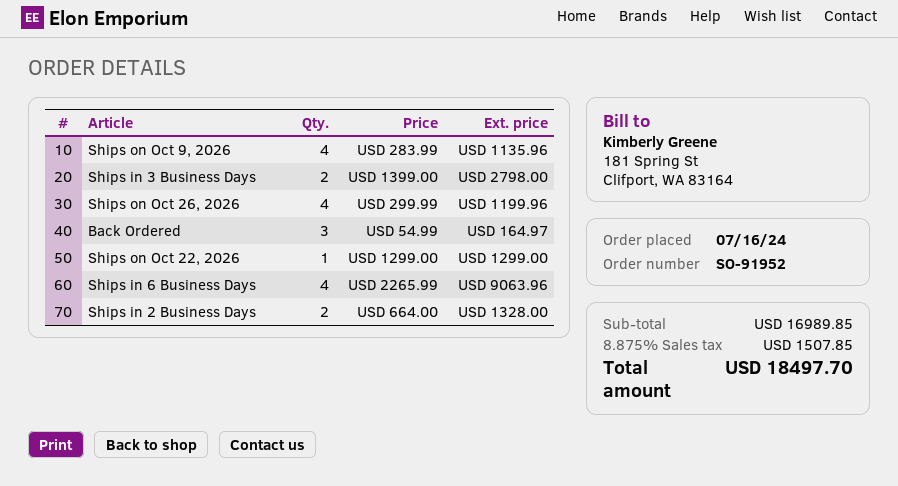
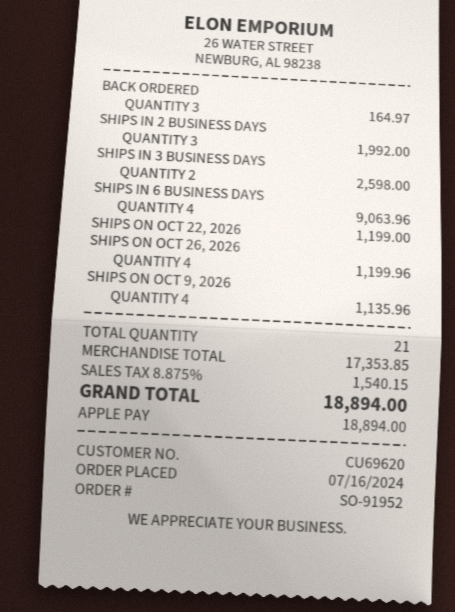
Ships in 3 Business Days: 2 for 2798.00 -> 2 for 2598.00
Ships on Oct 22, 2026: 1 for 1299.00 -> 1 for 1199.00
Ships in 2 Business Days: 2 for 1328.00 -> 3 for 1992.00
subtotal: 16989.85 -> 17353.85
tax: 8.875% = 1507.85 -> 8.875% = 1540.15
total: 18497.70 -> 18894.00

